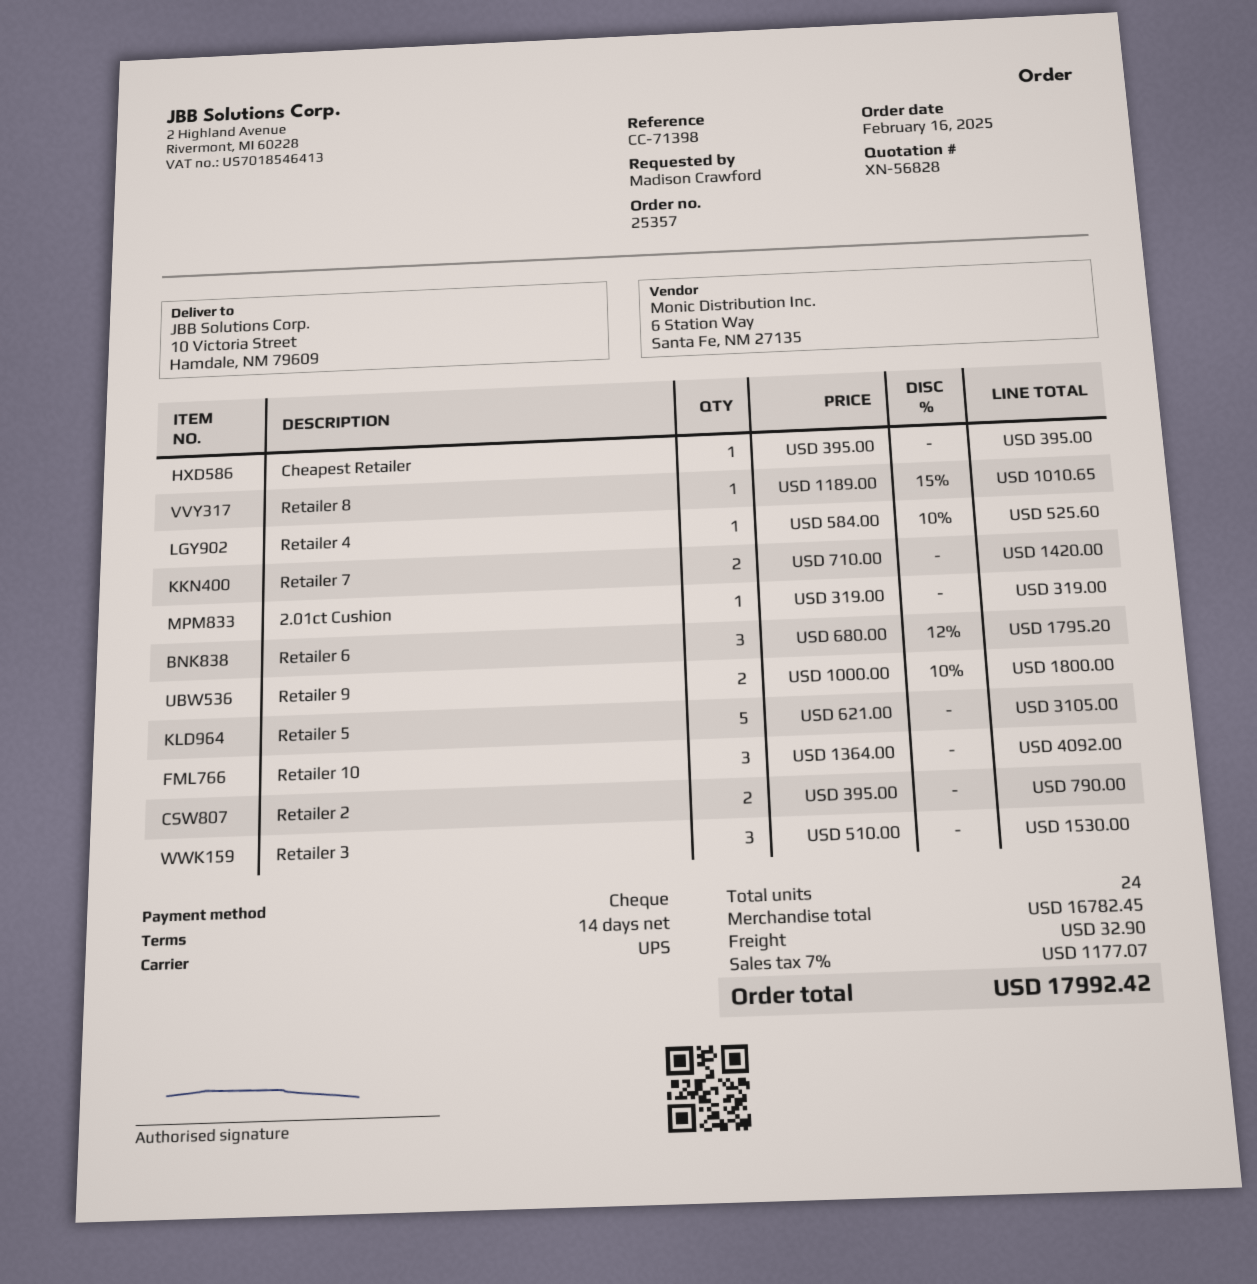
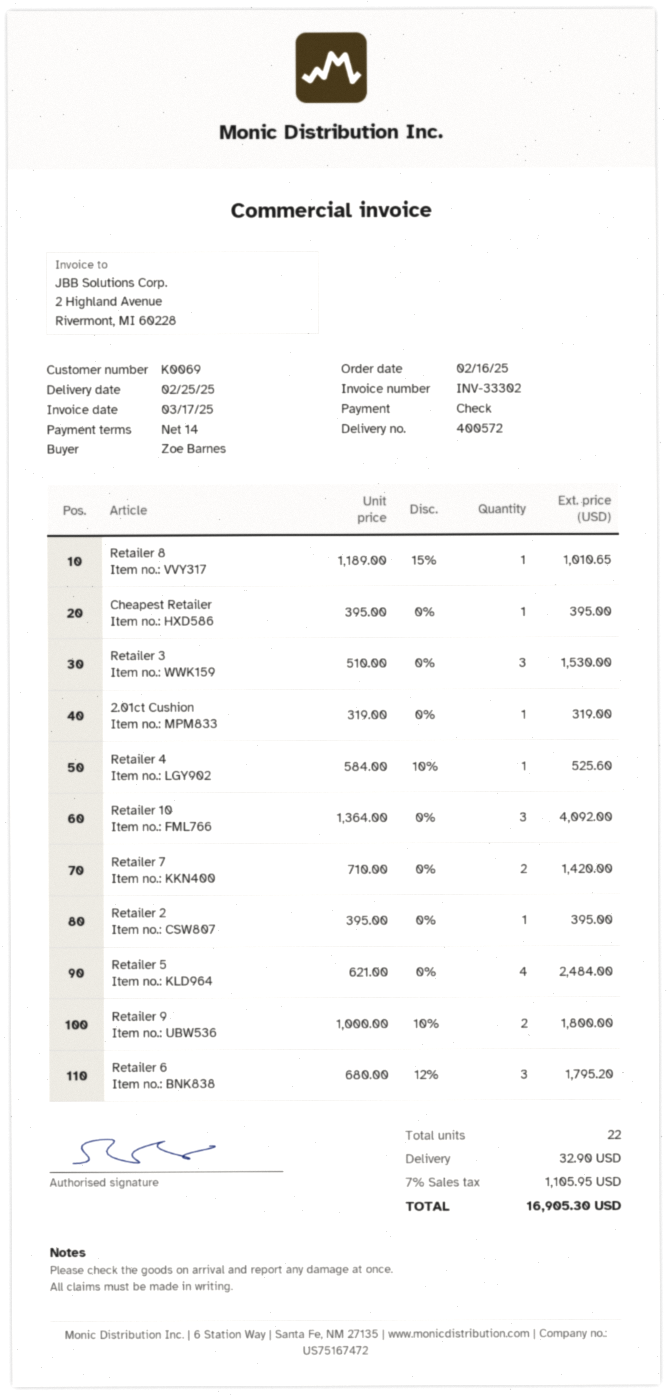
ordered by: Madison Crawford -> Zoe Barnes
Retailer 5: 5 x 621.00 = 3105.00 -> 4 x 621.00 = 2484.00
Retailer 2: 2 x 395.00 = 790.00 -> 1 x 395.00 = 395.00
total quantity: 24 -> 22
tax: 7% = 1177.07 -> 7% = 1105.95
total: 17992.42 -> 16905.30

